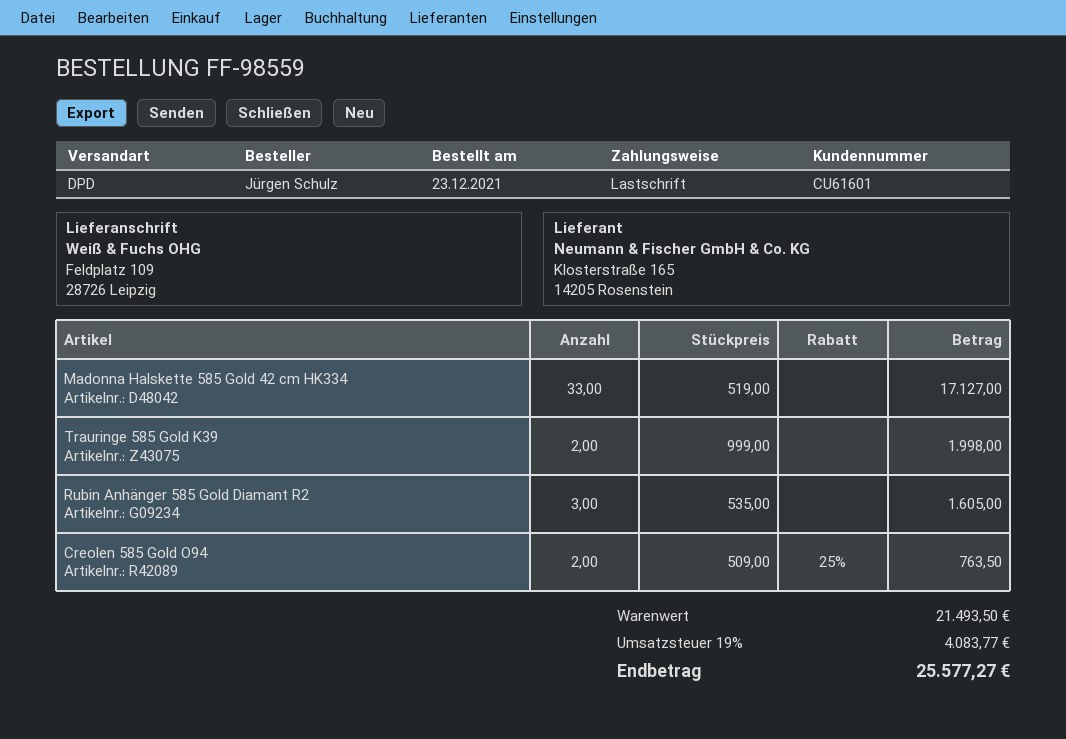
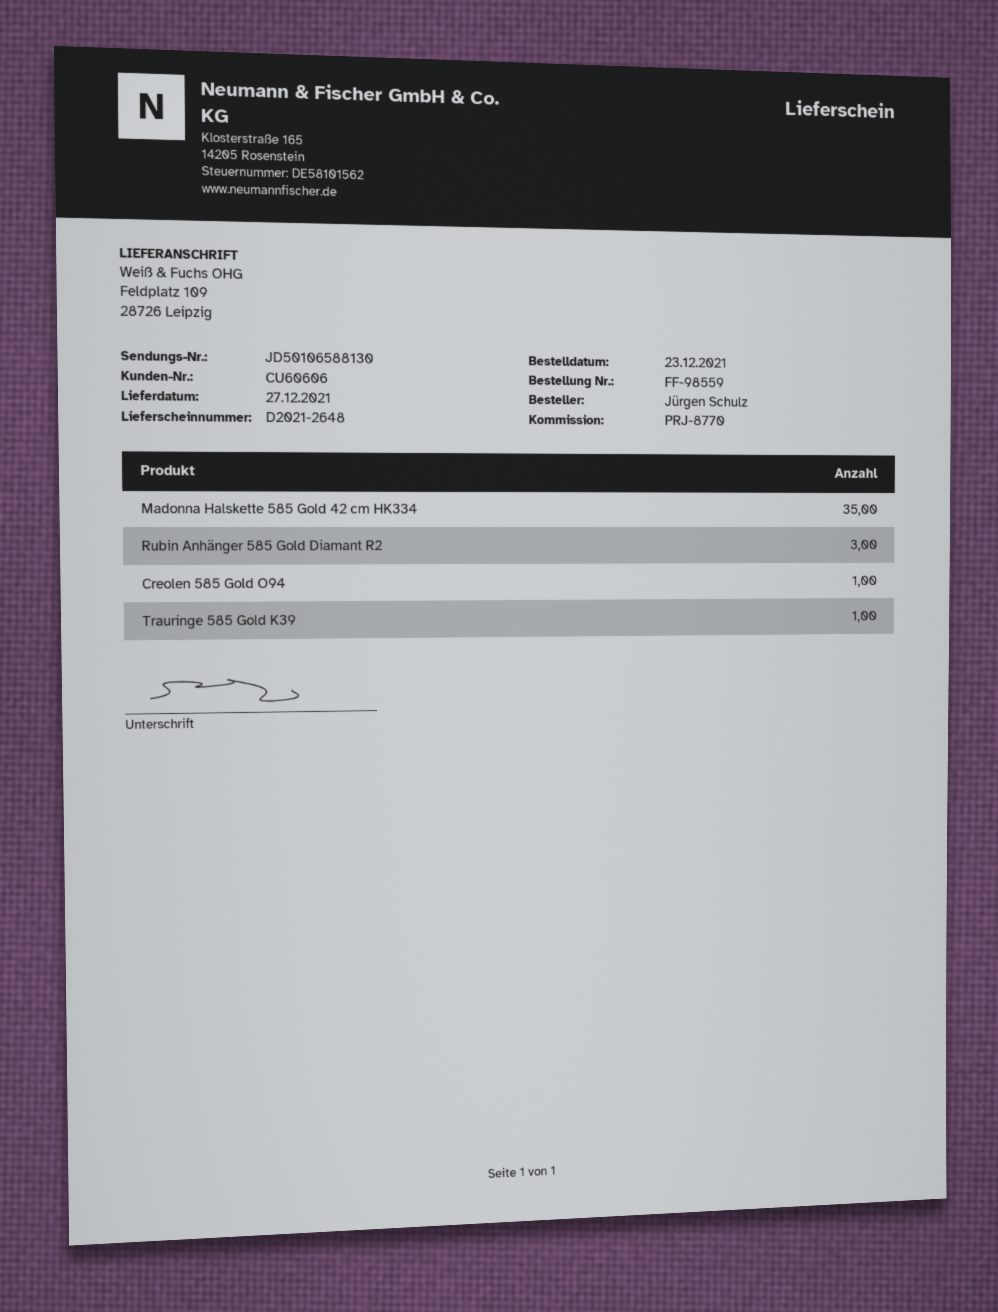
customer number: CU61601 -> CU60606
Madonna Halskette 585 Gold 42 cm HK334: 33 -> 35
Trauringe 585 Gold K39: 2 -> 1
Creolen 585 Gold O94: 2 -> 1

